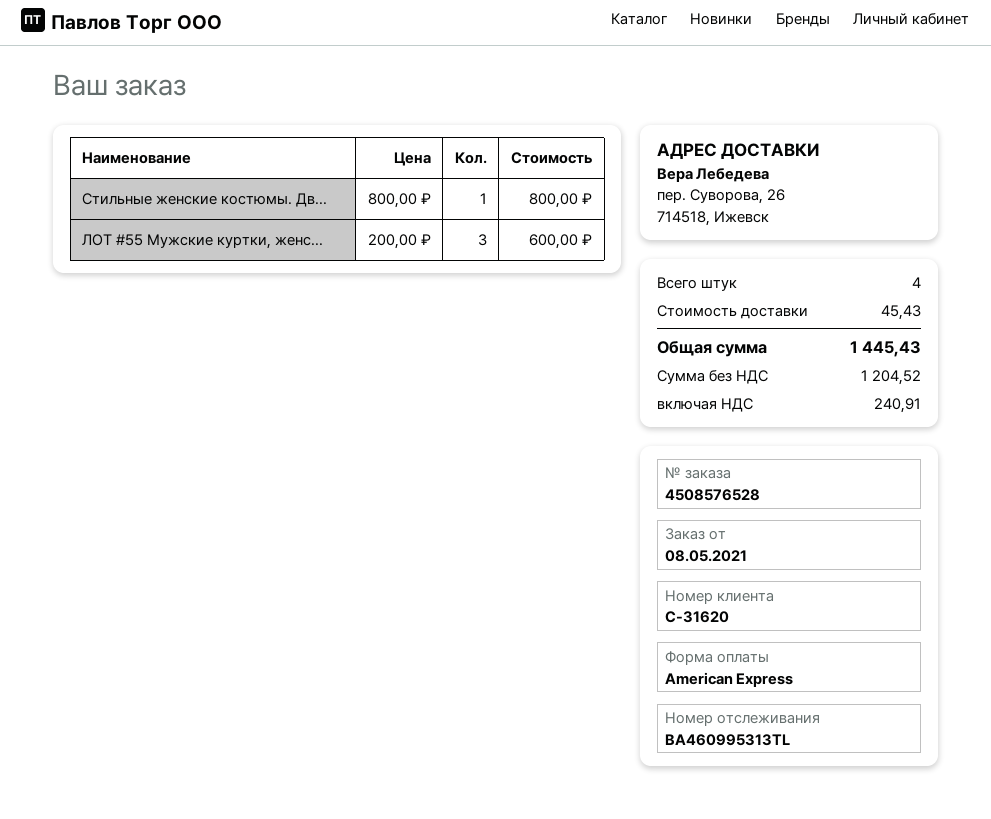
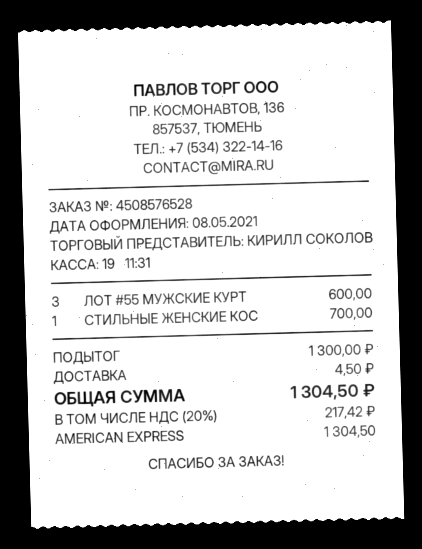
Стильные женские костюмы. Дв...: 1 for 800.00 -> 1 for 700.00
shipping: 45.43 -> 4.50
tax: 240.91 -> 217.42
total: 1445.43 -> 1304.50

